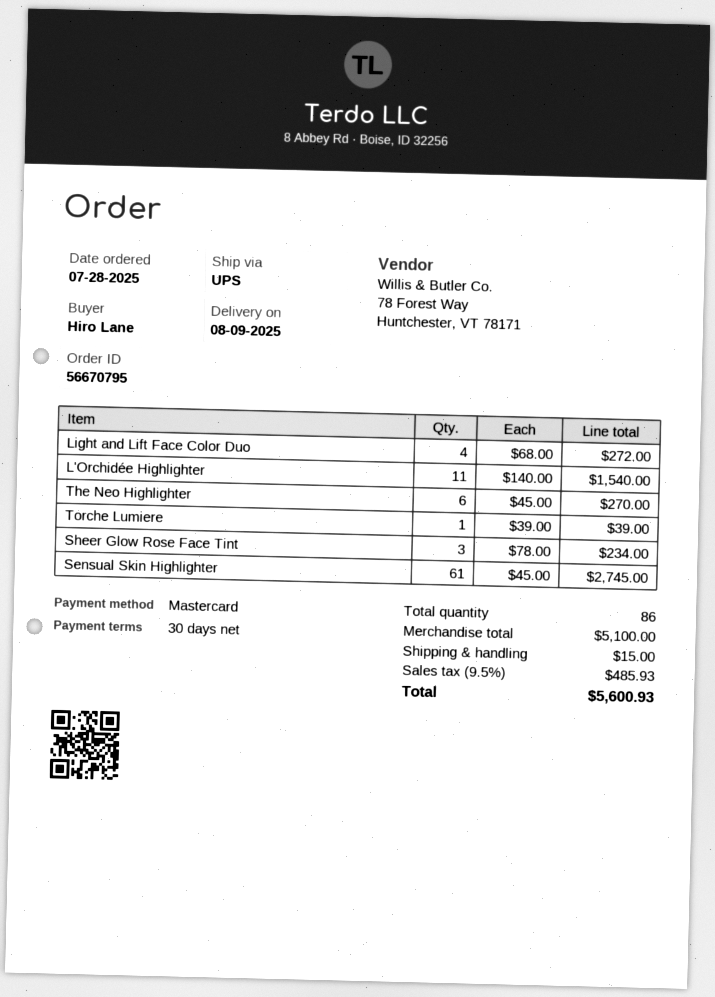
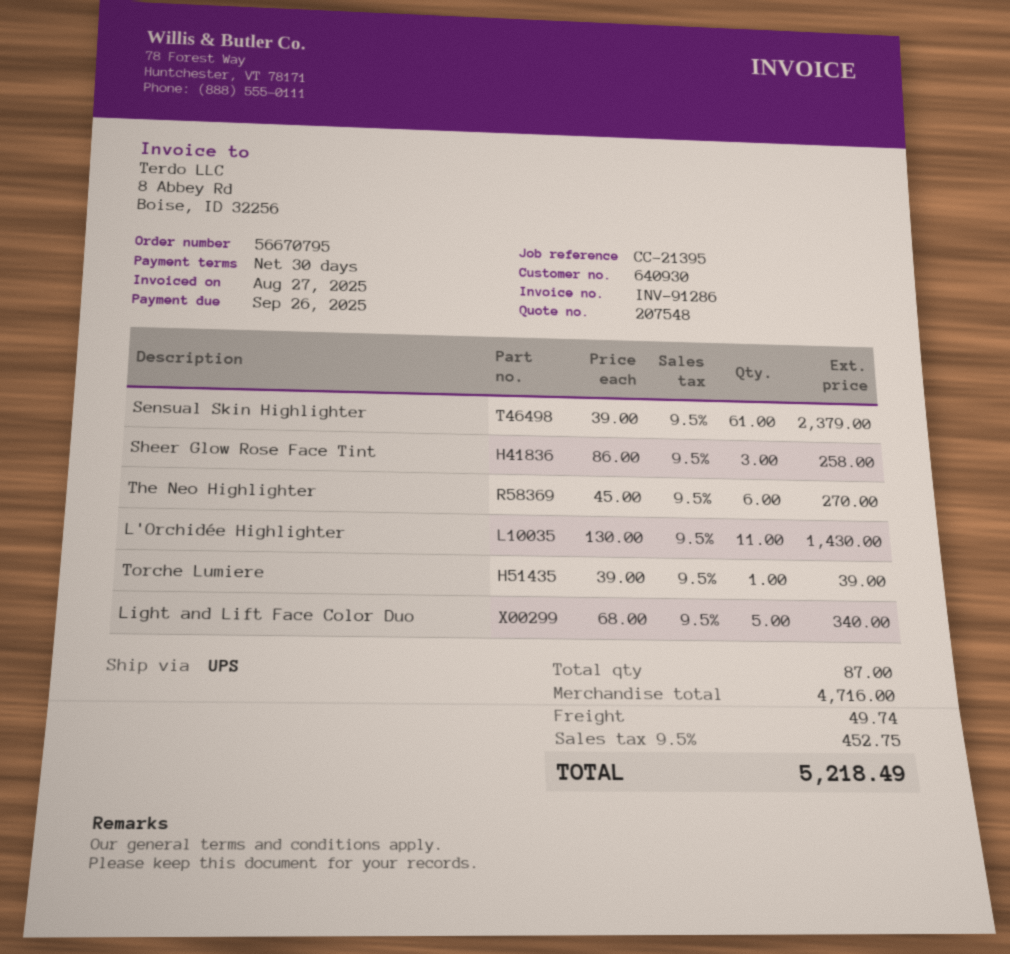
Light and Lift Face Color Duo: 4 x 68.00 = 272.00 -> 5 x 68.00 = 340.00
L'Orchidée Highlighter: 11 x 140.00 = 1540.00 -> 11 x 130.00 = 1430.00
Sheer Glow Rose Face Tint: 3 x 78.00 = 234.00 -> 3 x 86.00 = 258.00
Sensual Skin Highlighter: 61 x 45.00 = 2745.00 -> 61 x 39.00 = 2379.00
total quantity: 86 -> 87
subtotal: 5100.00 -> 4716.00
shipping: 15.00 -> 49.74
tax: 9.5% = 485.93 -> 9.5% = 452.75
total: 5600.93 -> 5218.49

